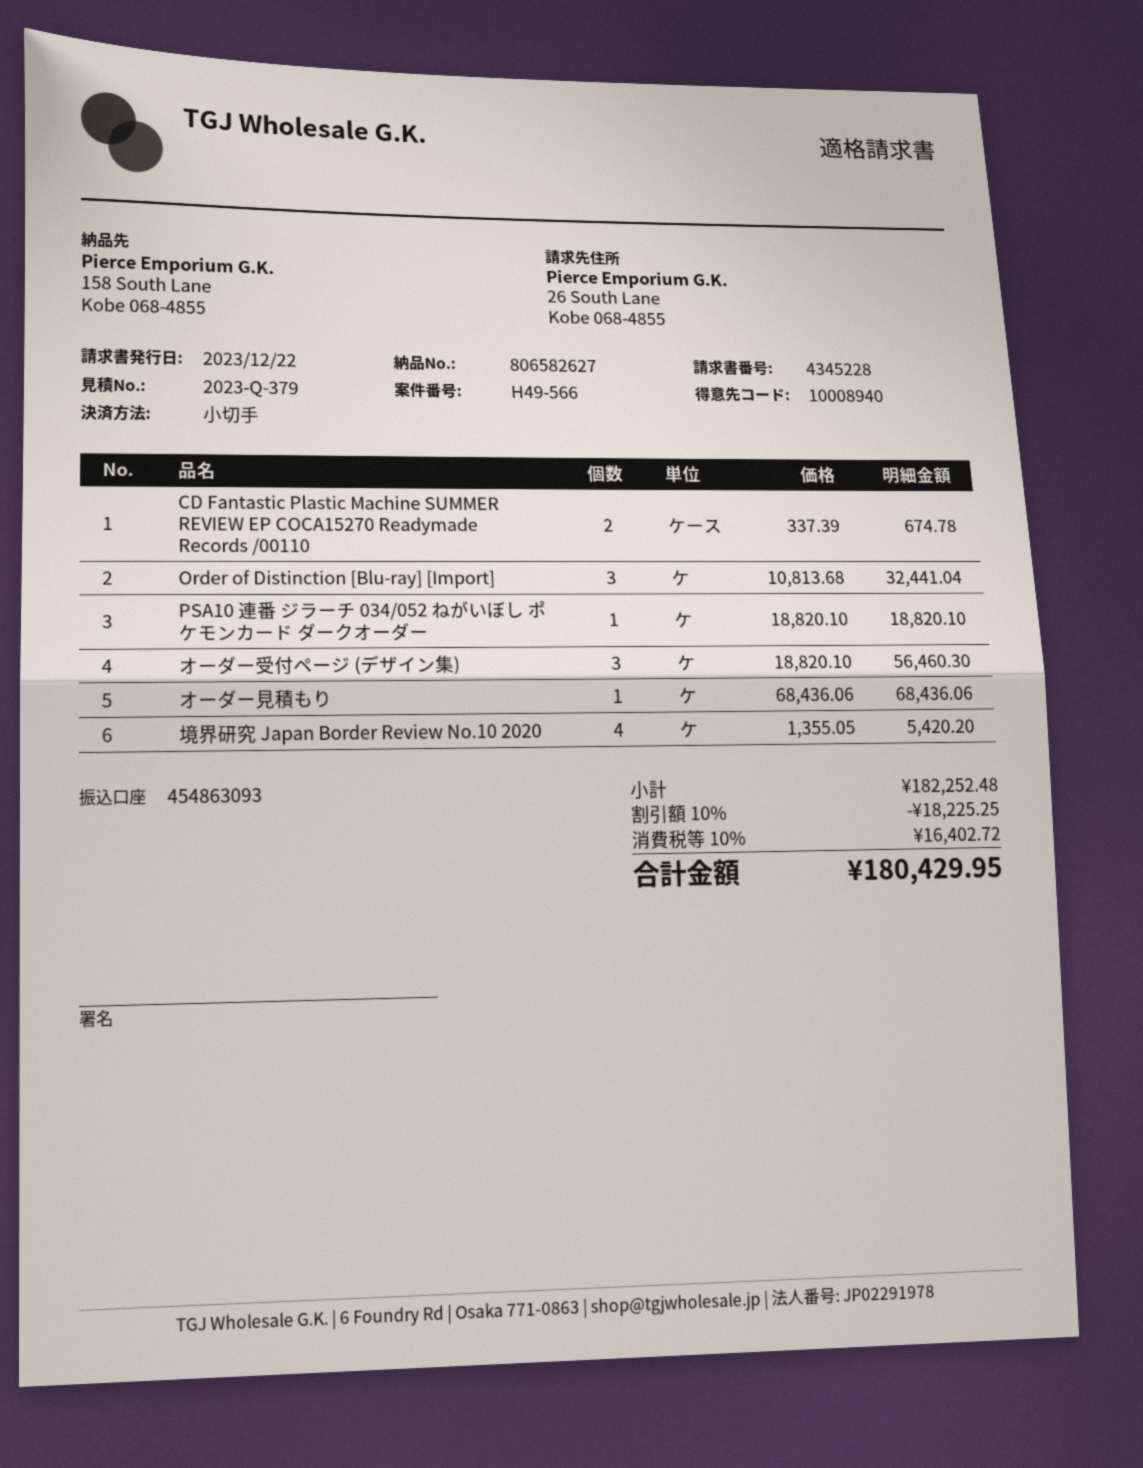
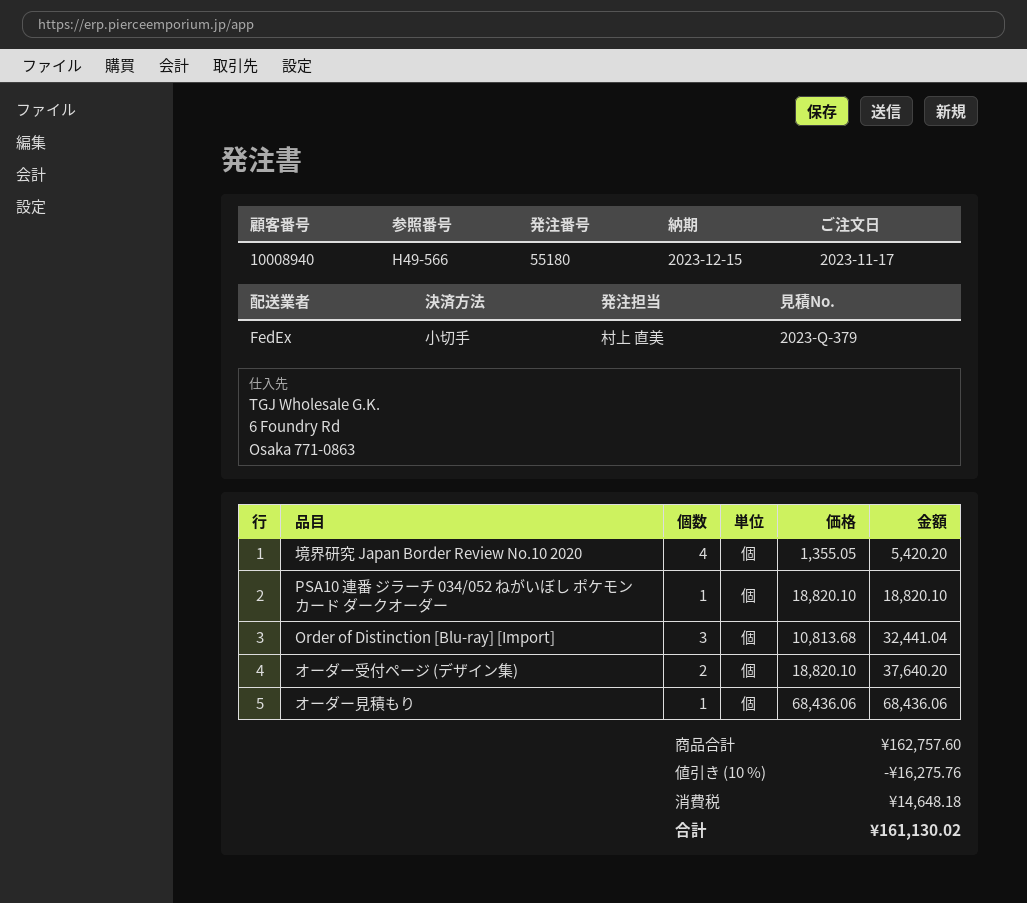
CD Fantastic Plastic Machine SUMMER REVIEW EP COCA15270 Readymade Records /00110: 2 x 337.39 = 674.78 -> none
オーダー受付ページ (デザイン集): 3 x 18820.10 = 56460.30 -> 2 x 18820.10 = 37640.20
subtotal: 182252.48 -> 162757.60
discount: 10% = 18225.25 -> 10% = 16275.76
tax: 16402.72 -> 14648.18
total: 180429.95 -> 161130.02

